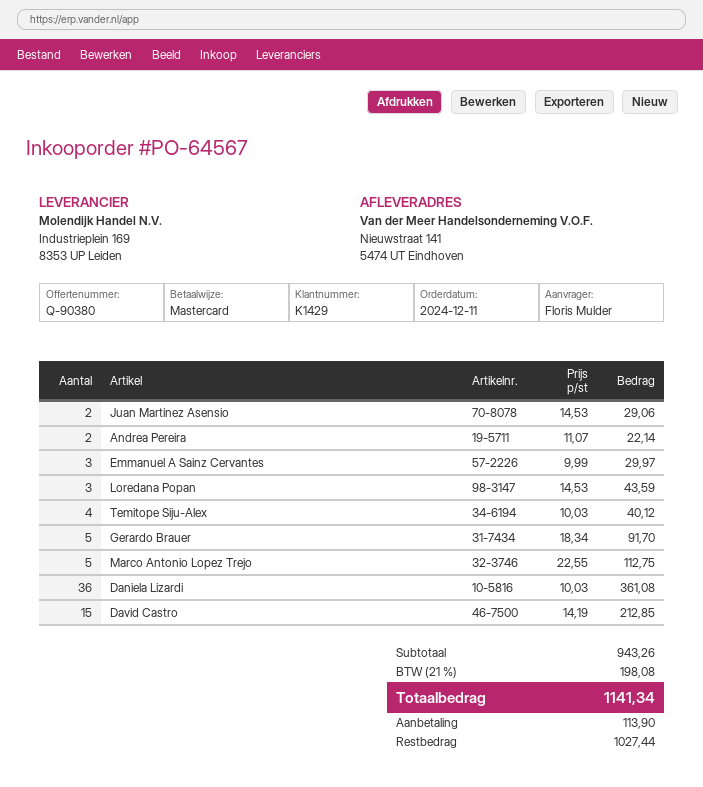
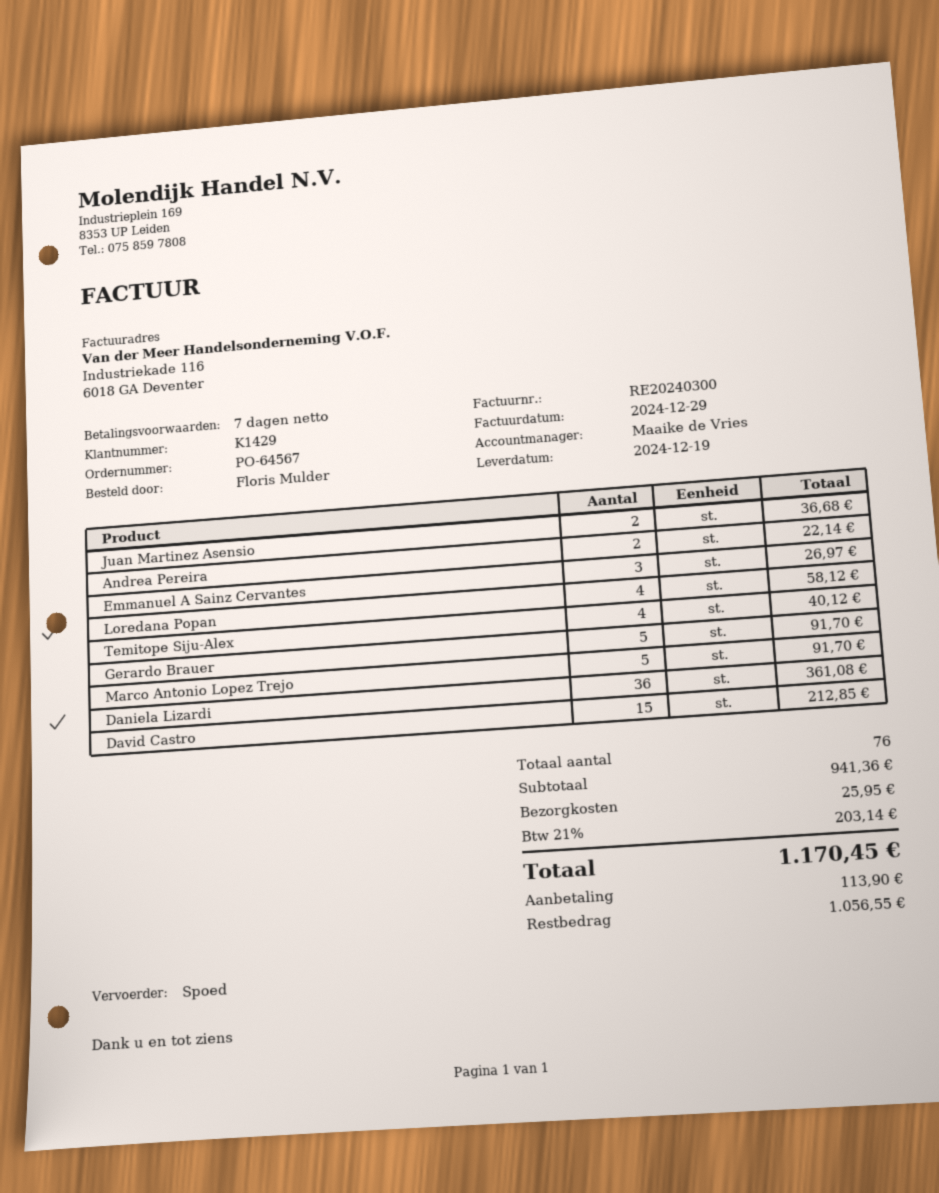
Juan Martinez Asensio: 2 for 29.06 -> 2 for 36.68
Emmanuel A Sainz Cervantes: 3 for 29.97 -> 3 for 26.97
Loredana Popan: 3 for 43.59 -> 4 for 58.12
Marco Antonio Lopez Trejo: 5 for 112.75 -> 5 for 91.70
subtotal: 943.26 -> 941.36
shipping: none -> 25.95
tax: 21% = 198.08 -> 21% = 203.14
total: 1141.34 -> 1170.45
balance: 1027.44 -> 1056.55

